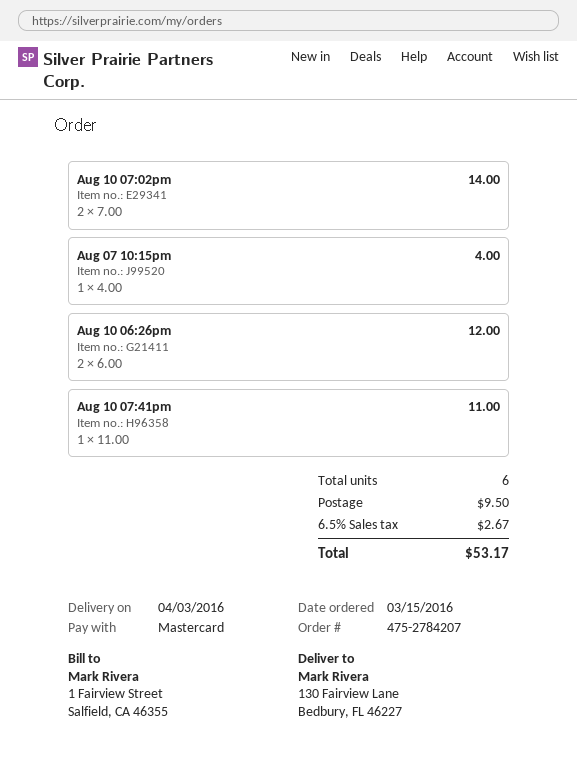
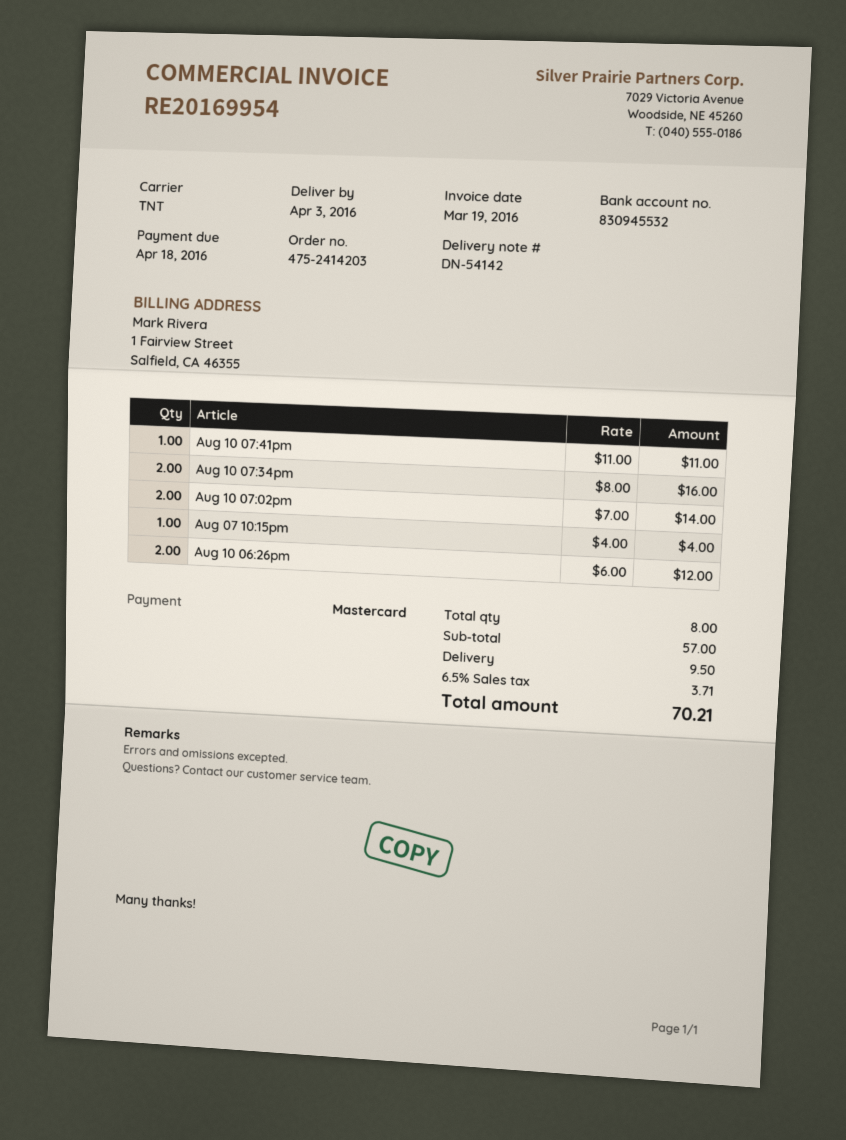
order number: 475-2784207 -> 475-2414203
Aug 10 07:34pm: none -> 2 x 8.00 = 16.00
total quantity: 6 -> 8
tax: 6.5% = 2.67 -> 6.5% = 3.71
total: 53.17 -> 70.21

